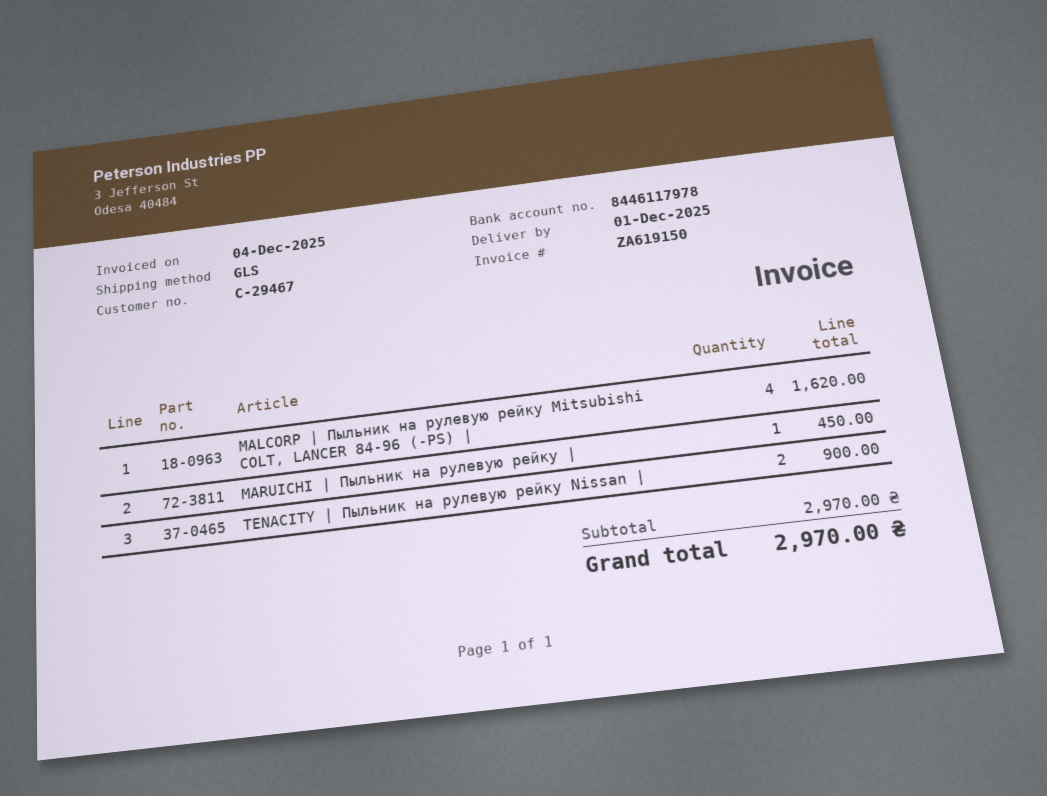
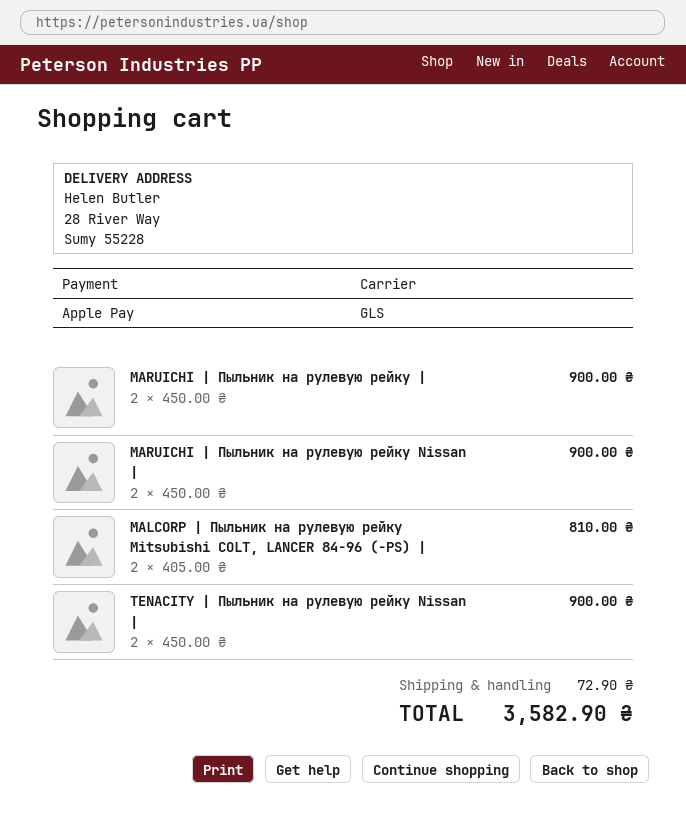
MALCORP | Пыльник на рулевую рейку Mitsubishi COLT, LANCER 84-96 (-PS) |: 4 for 1620.00 -> 2 for 810.00
MARUICHI | Пыльник на рулевую рейку |: 1 for 450.00 -> 2 for 900.00
MARUICHI | Пыльник на рулевую рейку Nissan |: none -> 2 for 900.00
shipping: none -> 72.90
total: 2970.00 -> 3582.90

